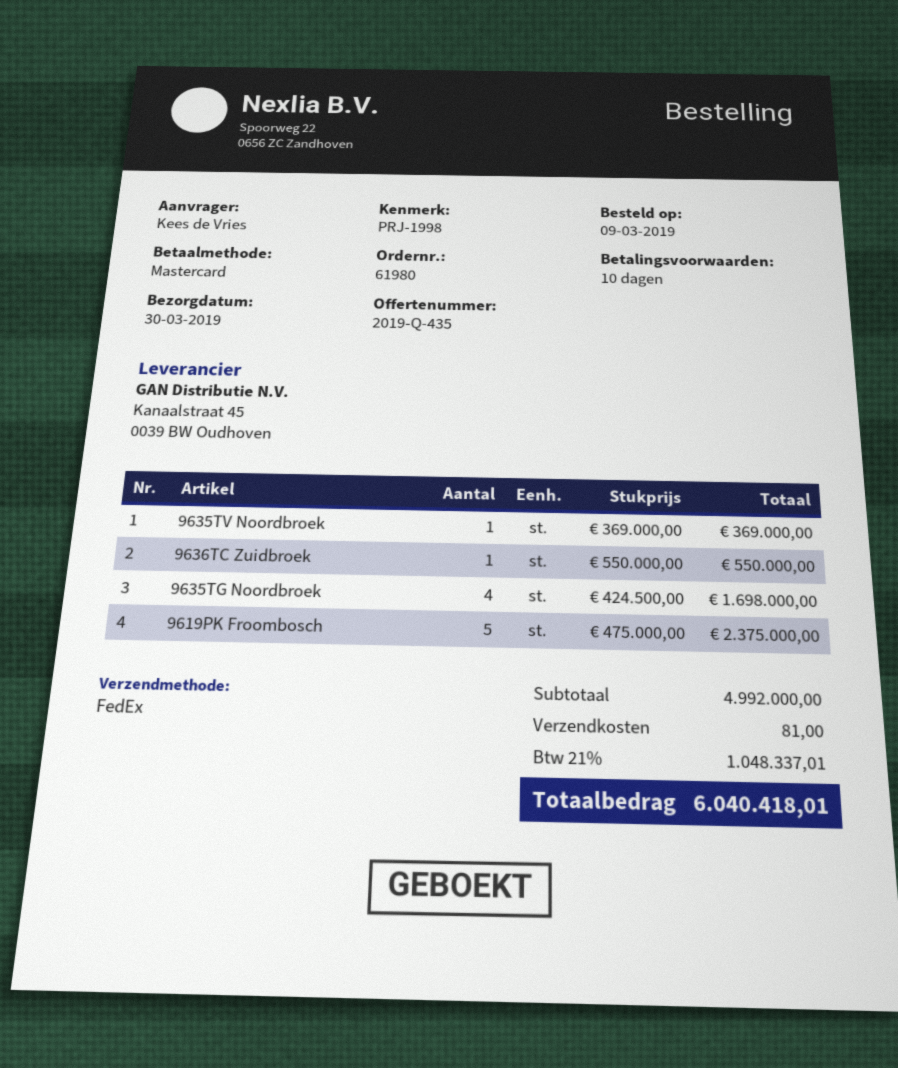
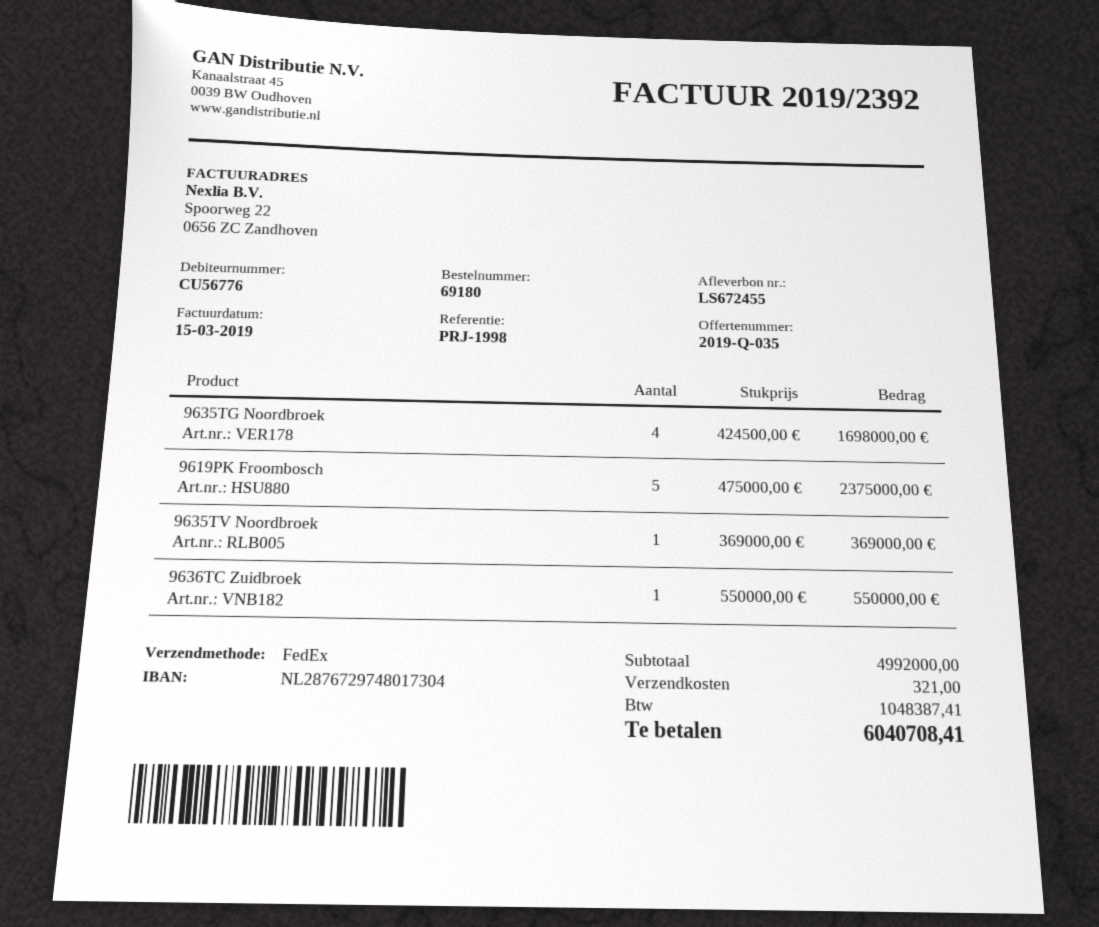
quote number: 2019-Q-435 -> 2019-Q-035
order number: 61980 -> 69180
shipping: 81.00 -> 321.00
tax: 1048337.01 -> 1048387.41
total: 6040418.01 -> 6040708.41

